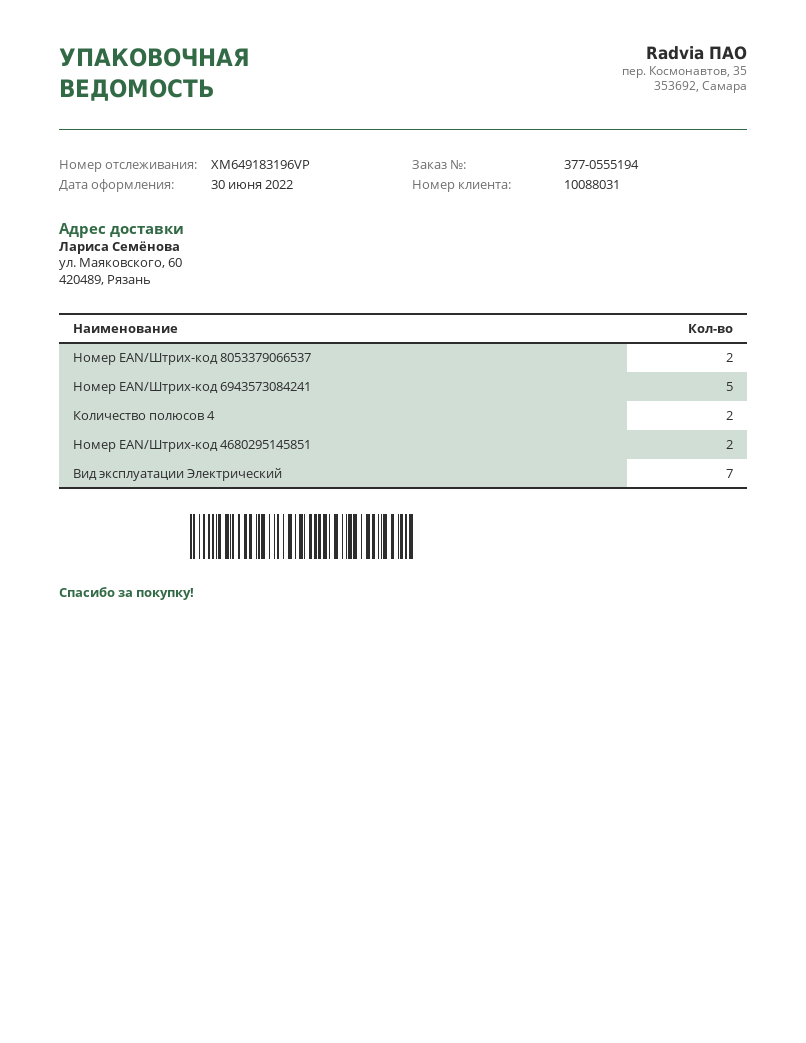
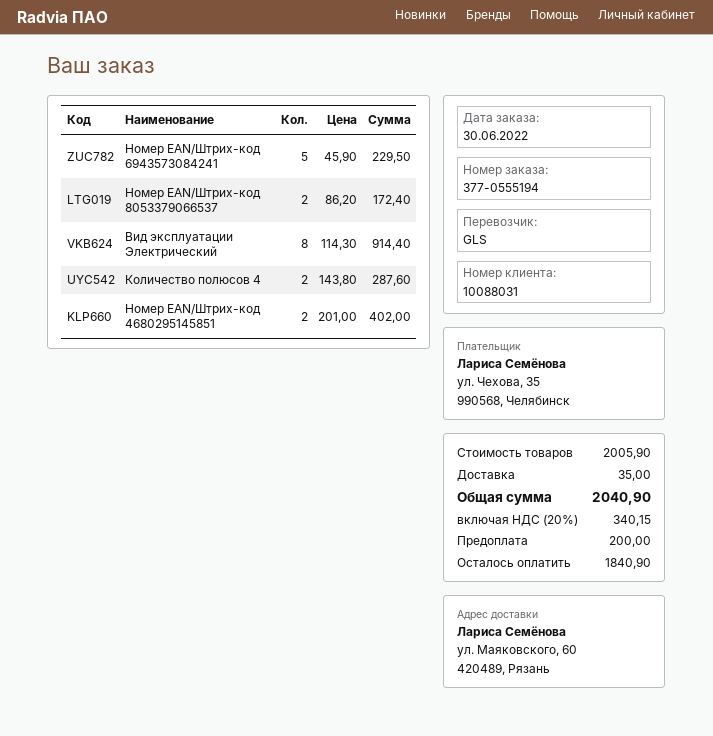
Вид эксплуатации Электрический: 7 -> 8

